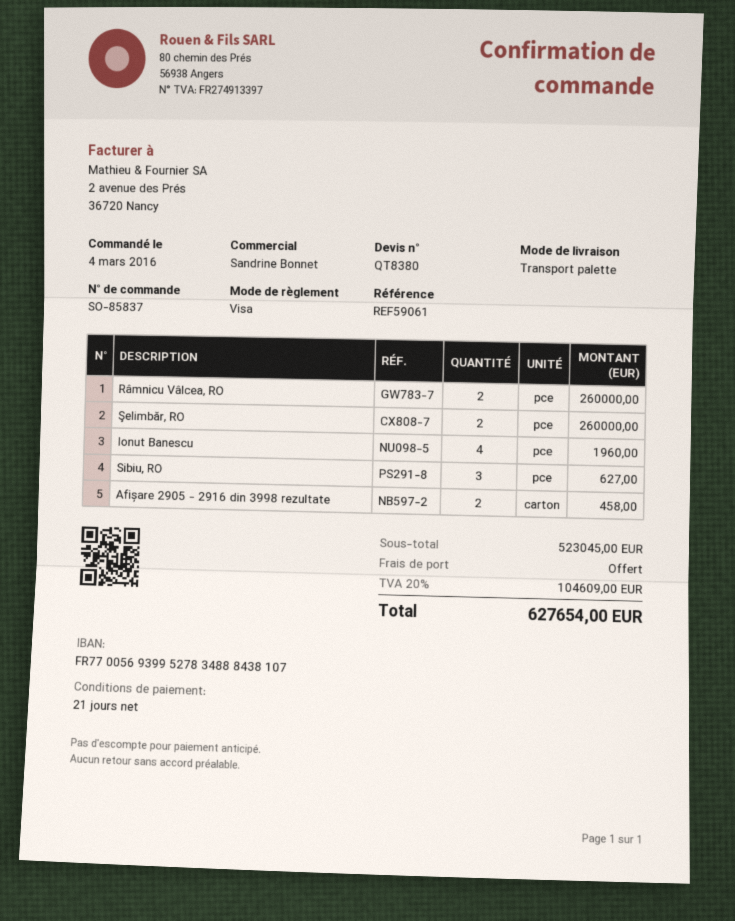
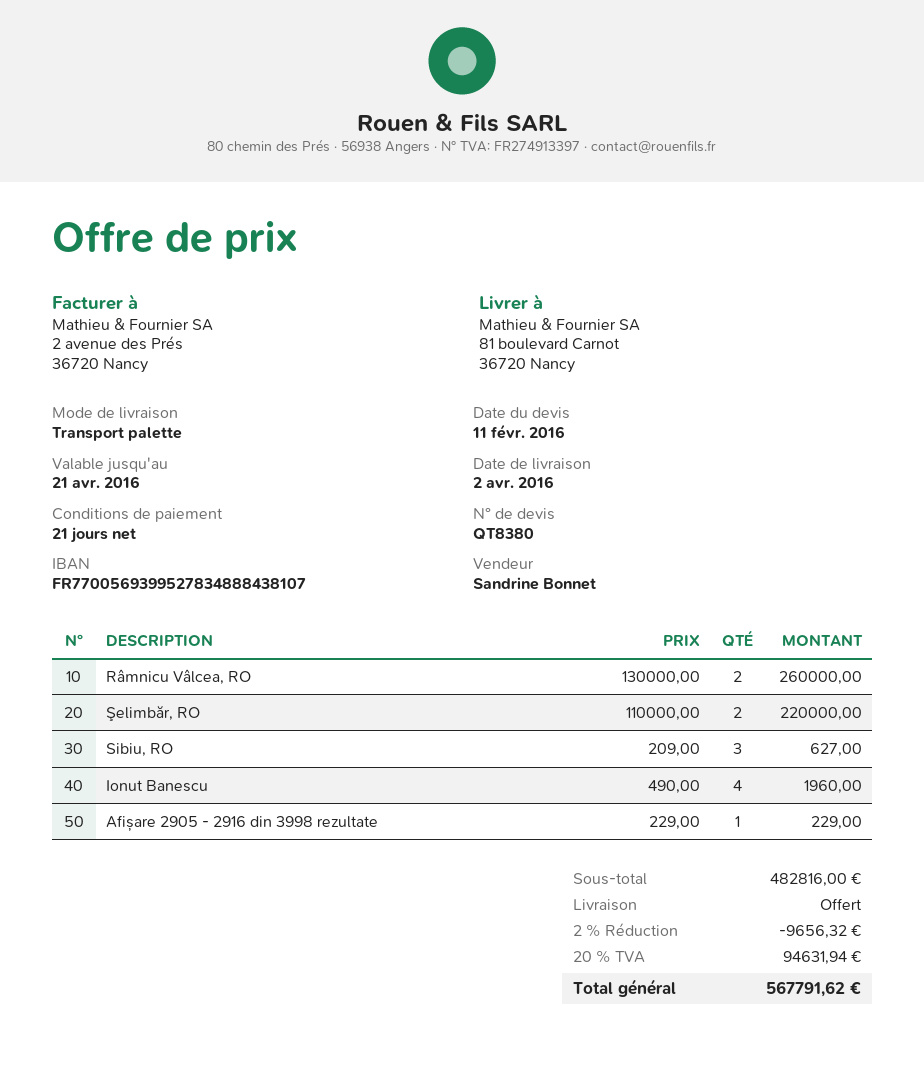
Şelimbăr, RO: 2 for 260000.00 -> 2 for 220000.00
Afișare 2905 - 2916 din 3998 rezultate: 2 for 458.00 -> 1 for 229.00
subtotal: 523045.00 -> 482816.00
discount: none -> 2% = 9656.32
tax: 20% = 104609.00 -> 20% = 94631.94
total: 627654.00 -> 567791.62

